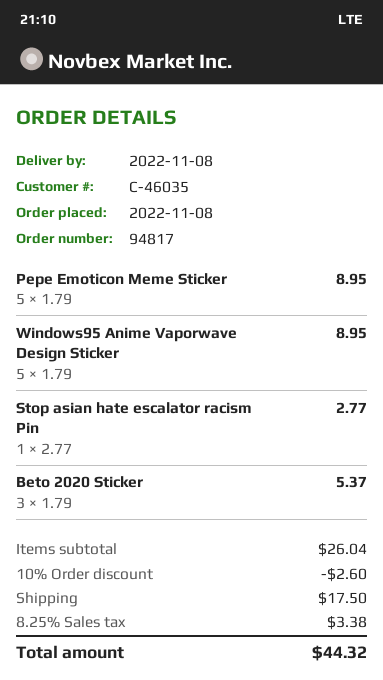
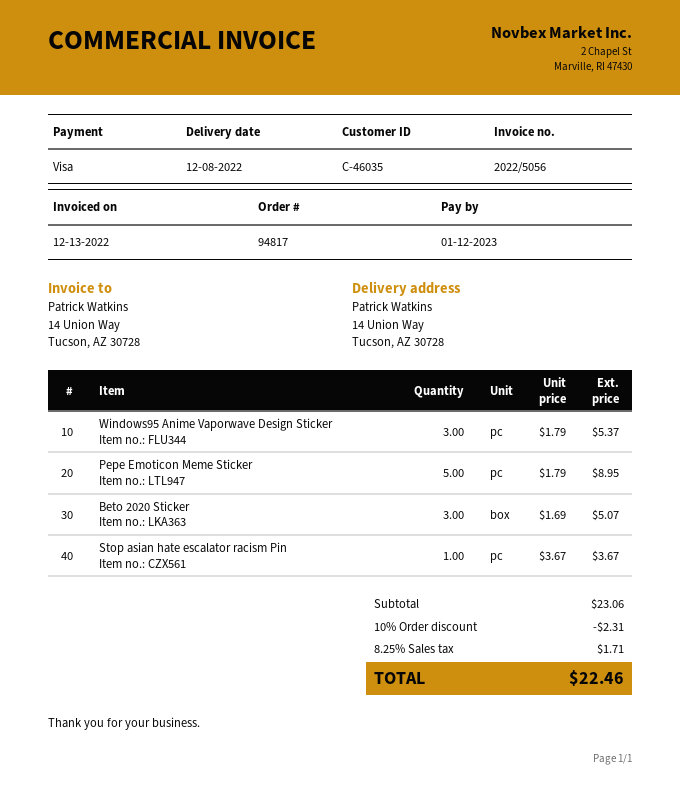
delivery date: 2022-11-08 -> 2022-12-08
Windows95 Anime Vaporwave Design Sticker: 5 x 1.79 = 8.95 -> 3 x 1.79 = 5.37
Stop asian hate escalator racism Pin: 1 x 2.77 = 2.77 -> 1 x 3.67 = 3.67
Beto 2020 Sticker: 3 x 1.79 = 5.37 -> 3 x 1.69 = 5.07
subtotal: 26.04 -> 23.06
discount: 10% = 2.60 -> 10% = 2.31
shipping: 17.50 -> none
tax: 8.25% = 3.38 -> 8.25% = 1.71
total: 44.32 -> 22.46

